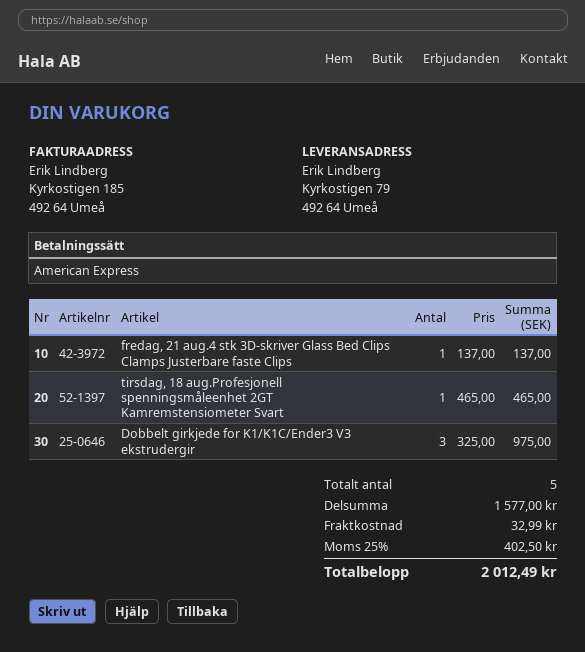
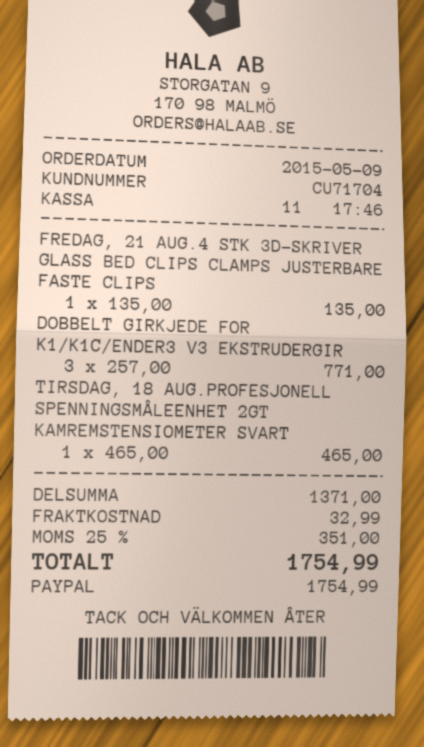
payment method: American Express -> PayPal
fredag, 21 aug.4 stk 3D-skriver Glass Bed Clips Clamps Justerbare faste Clips: 1 x 137.00 = 137.00 -> 1 x 135.00 = 135.00
Dobbelt girkjede for K1/K1C/Ender3 V3 ekstrudergir: 3 x 325.00 = 975.00 -> 3 x 257.00 = 771.00
subtotal: 1577.00 -> 1371.00
tax: 25% = 402.50 -> 25% = 351.00
total: 2012.49 -> 1754.99

